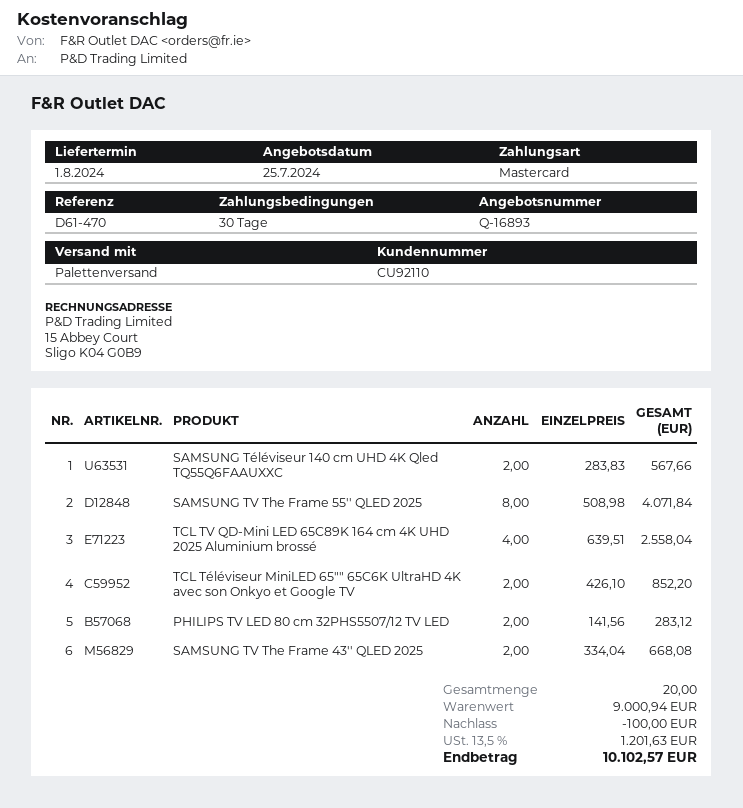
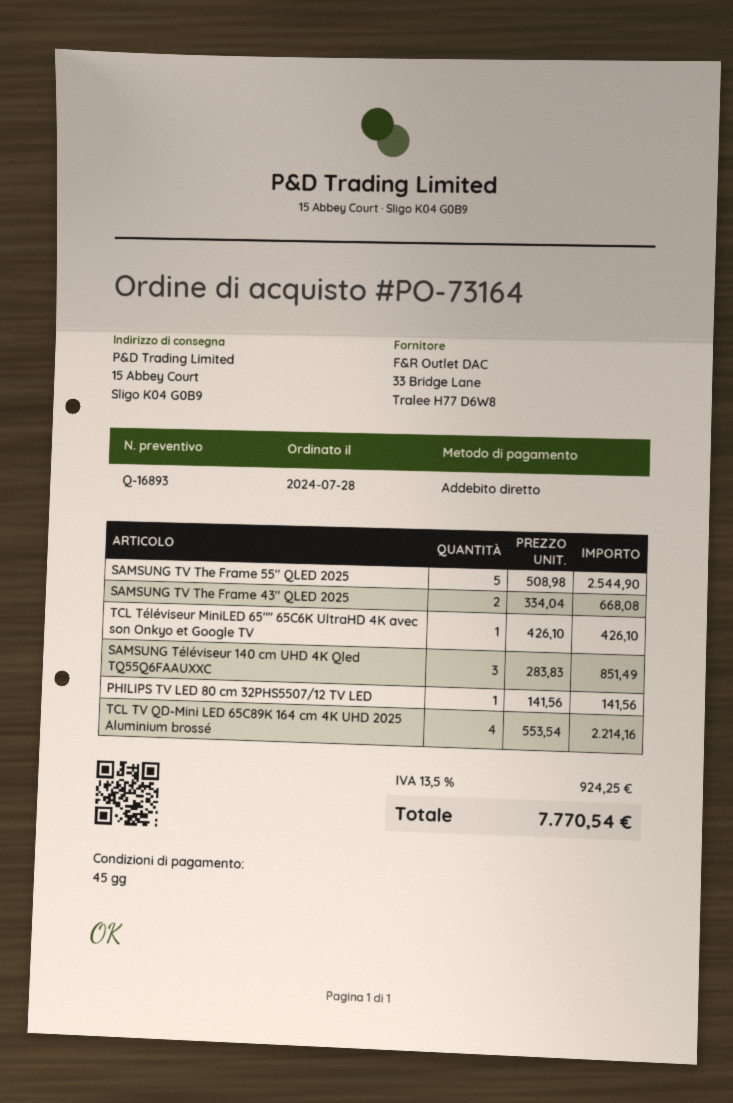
payment terms: 30 days -> 45 days
payment method: Mastercard -> direct debit
SAMSUNG Téléviseur 140 cm UHD 4K Qled TQ55Q6FAAUXXC: 2 x 283.83 = 567.66 -> 3 x 283.83 = 851.49
SAMSUNG TV The Frame 55'' QLED 2025: 8 x 508.98 = 4071.84 -> 5 x 508.98 = 2544.90
TCL TV QD-Mini LED 65C89K 164 cm 4K UHD 2025 Aluminium brossé: 4 x 639.51 = 2558.04 -> 4 x 553.54 = 2214.16
TCL Téléviseur MiniLED 65"" 65C6K UltraHD 4K avec son Onkyo et Google TV: 2 x 426.10 = 852.20 -> 1 x 426.10 = 426.10
PHILIPS TV LED 80 cm 32PHS5507/12 TV LED: 2 x 141.56 = 283.12 -> 1 x 141.56 = 141.56
discount: 100.00 -> none
tax: 13.5% = 1201.63 -> 13.5% = 924.25
total: 10102.57 -> 7770.54

